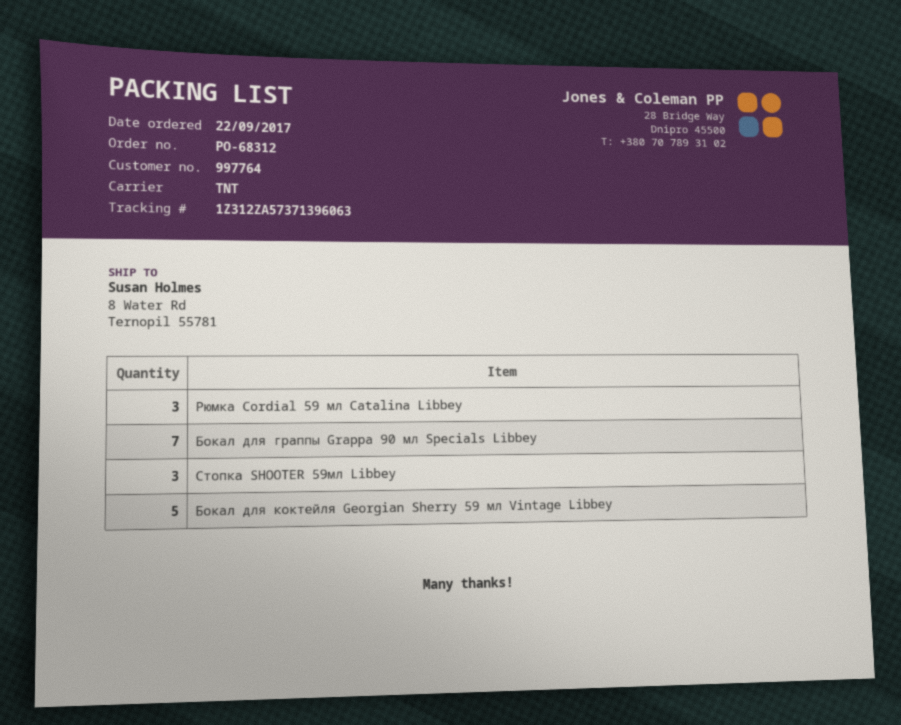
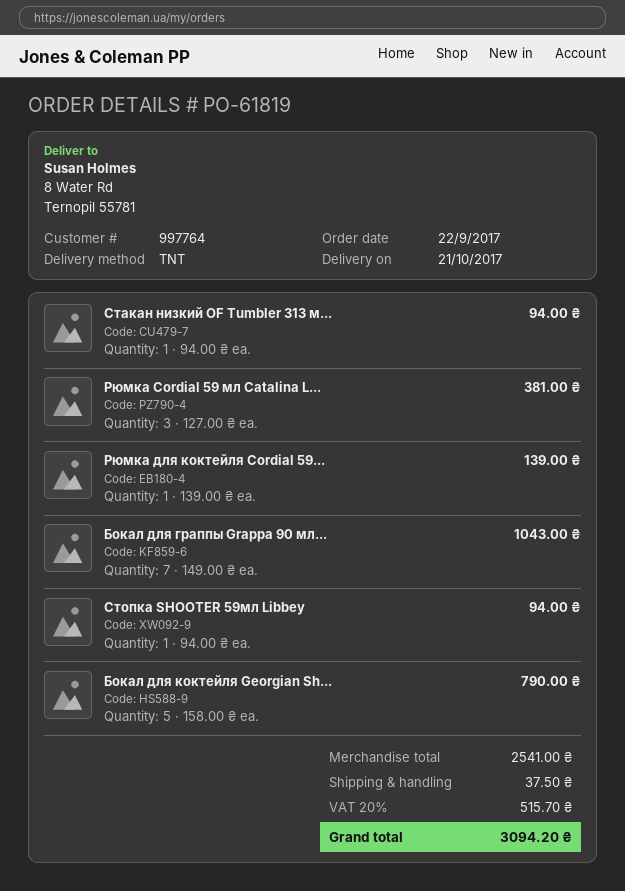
order number: PO-68312 -> PO-61819
Стопка SHOOTER 59мл Libbey: 3 -> 1
Стакан низкий OF Tumbler 313 м...: none -> 1
Рюмка для коктейля Cordial 59...: none -> 1

